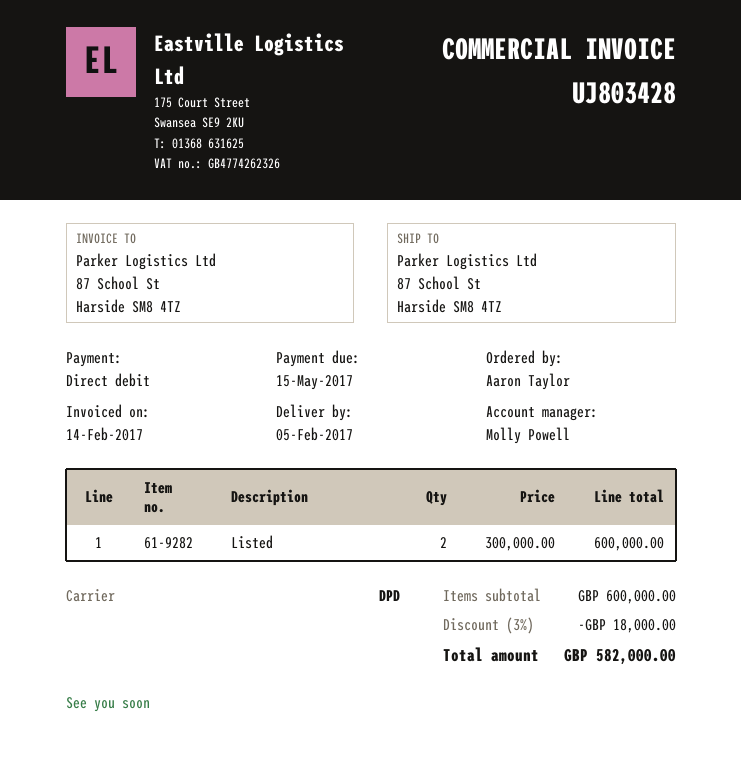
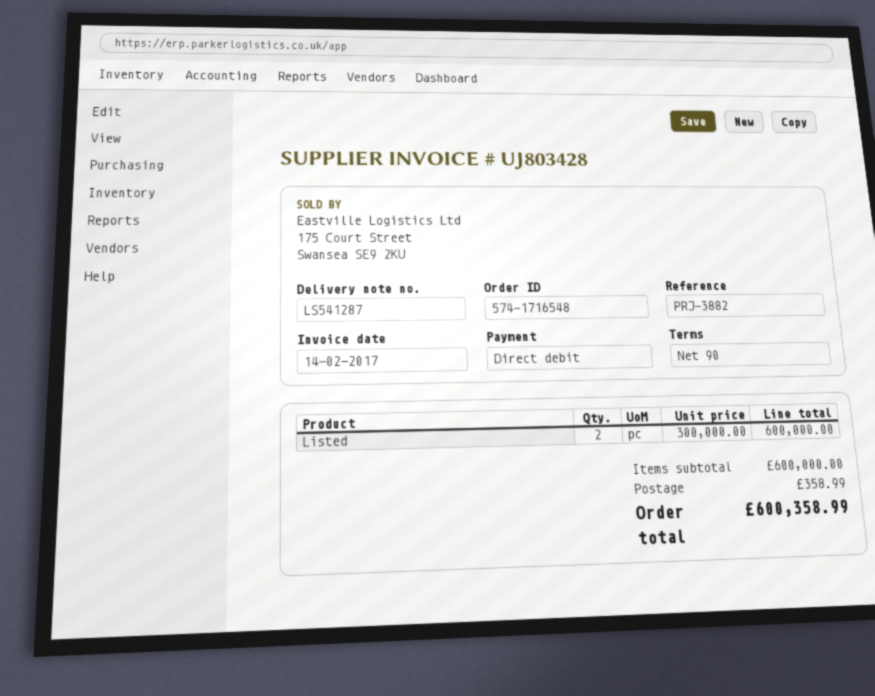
discount: 3% = 18000.00 -> none
shipping: none -> 358.99
total: 582000.00 -> 600358.99

